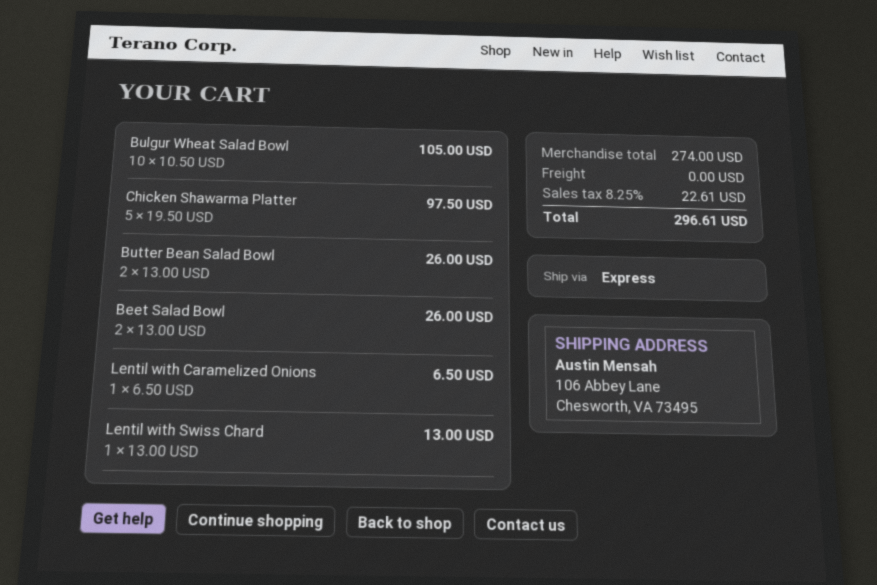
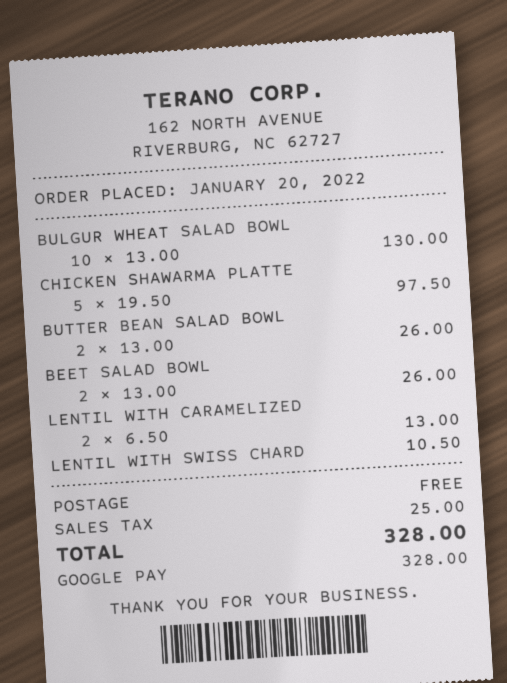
Bulgur Wheat Salad Bowl: 10 x 10.50 = 105.00 -> 10 x 13.00 = 130.00
Lentil with Caramelized Onions: 1 x 6.50 = 6.50 -> 2 x 6.50 = 13.00
Lentil with Swiss Chard: 1 x 13.00 = 13.00 -> 1 x 10.50 = 10.50
tax: 22.61 -> 25.00
total: 296.61 -> 328.00

